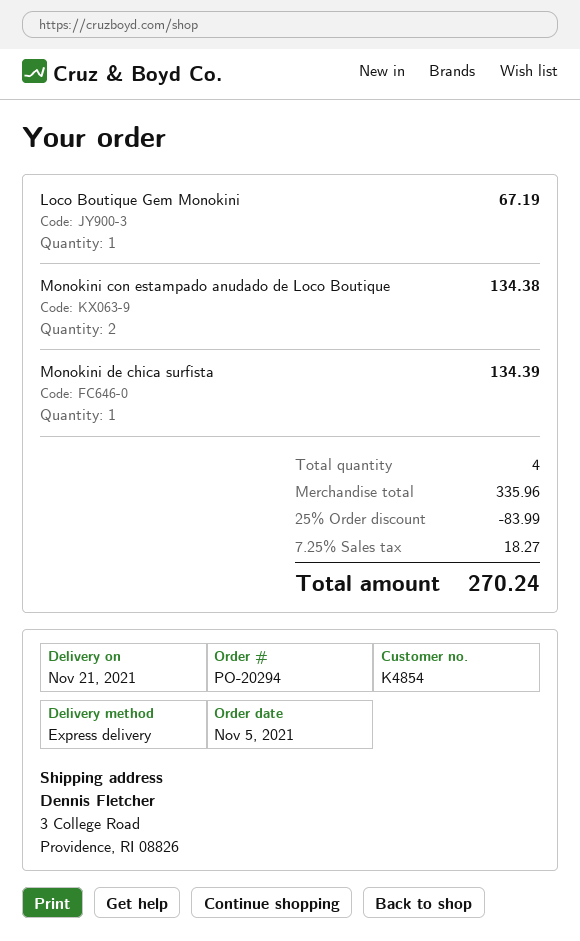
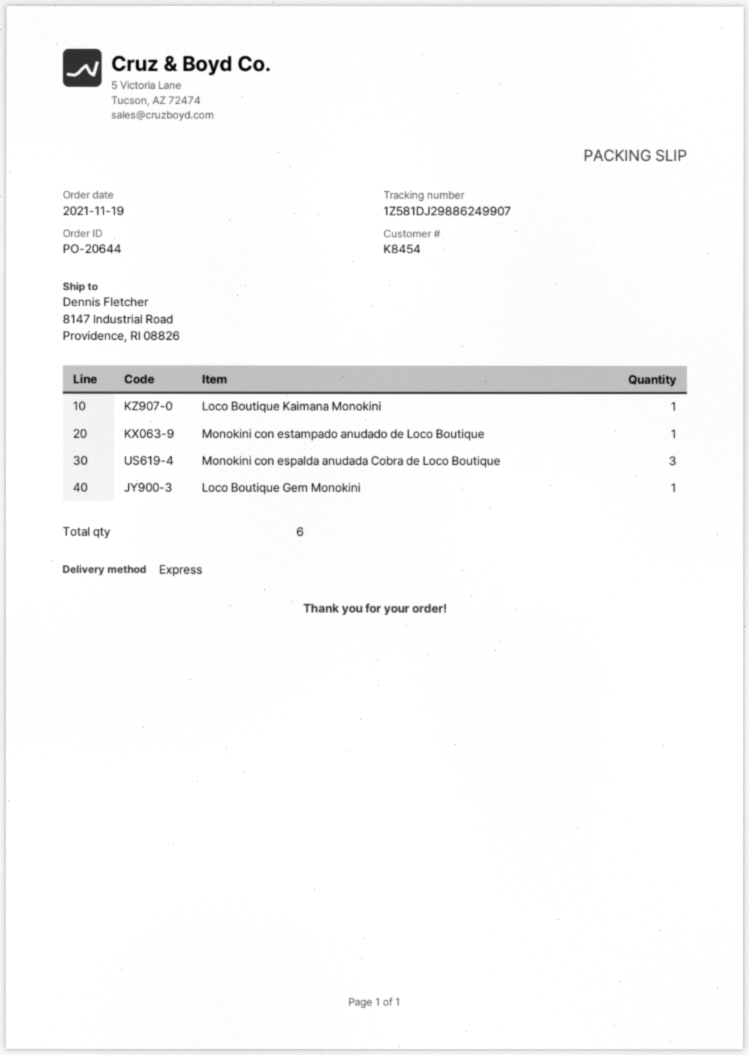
order number: PO-20294 -> PO-20644
order date: 2021-11-05 -> 2021-11-19
customer number: K4854 -> K8454
ship to: 3 College Road, Providence, RI 08826 -> 8147 Industrial Road, Providence, RI 08826
Monokini con estampado anudado de Loco Boutique: 2 -> 1
Monokini de chica surfista: 1 -> none
Loco Boutique Kaimana Monokini: none -> 1
Monokini con espalda anudada Cobra de Loco Boutique: none -> 3
total quantity: 4 -> 6

